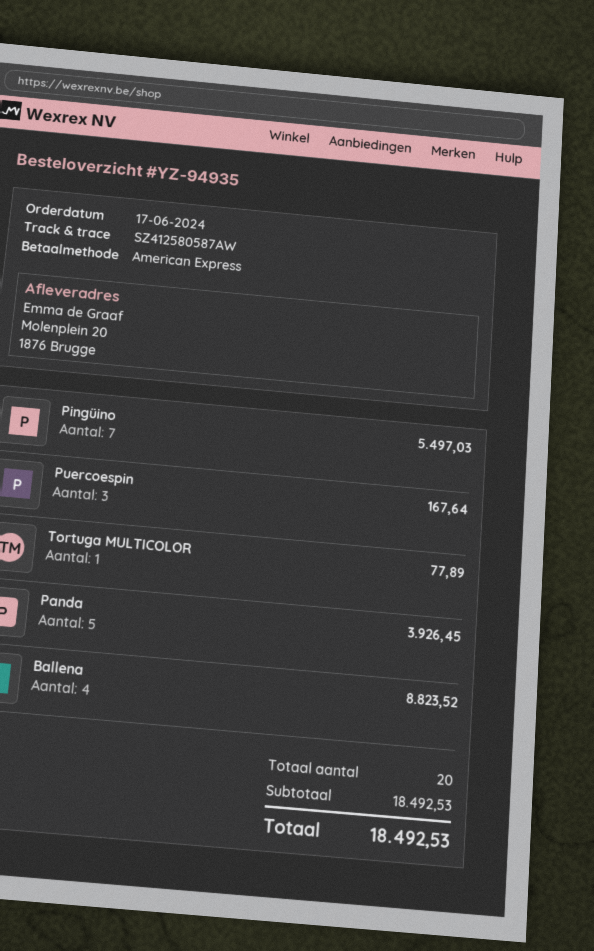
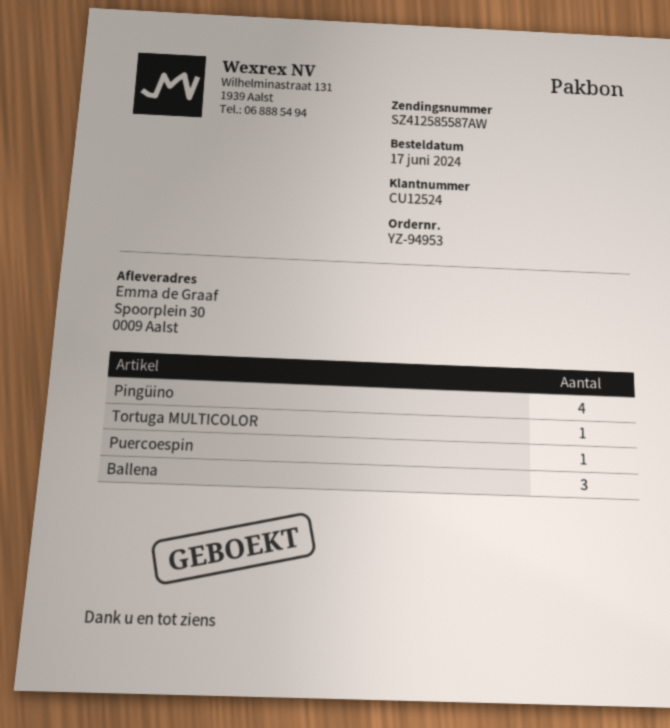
order number: YZ-94935 -> YZ-94953
tracking number: SZ412580587AW -> SZ412585587AW
ship to: Molenplein 20, 1876 Brugge -> Spoorplein 30, 0009 Aalst
Pingüino: 7 -> 4
Puercoespin: 3 -> 1
Panda: 5 -> none
Ballena: 4 -> 3

